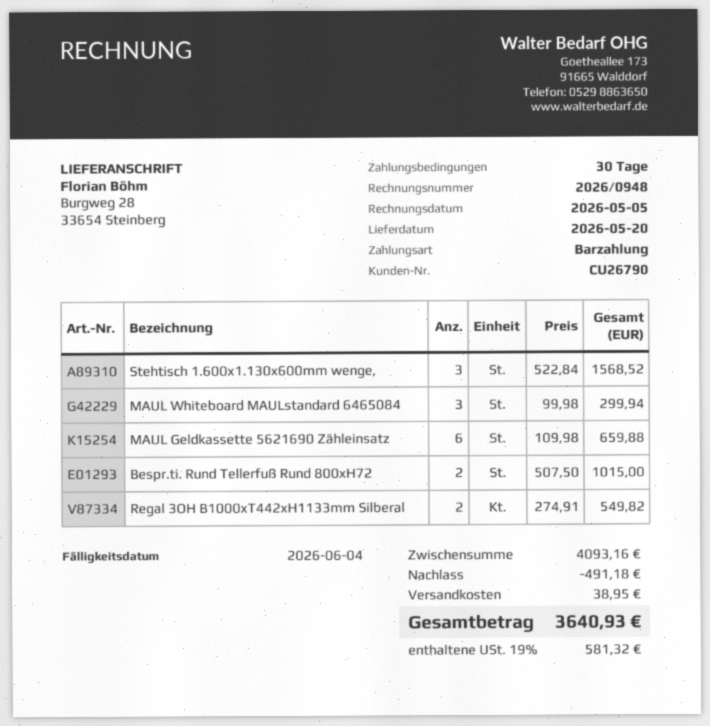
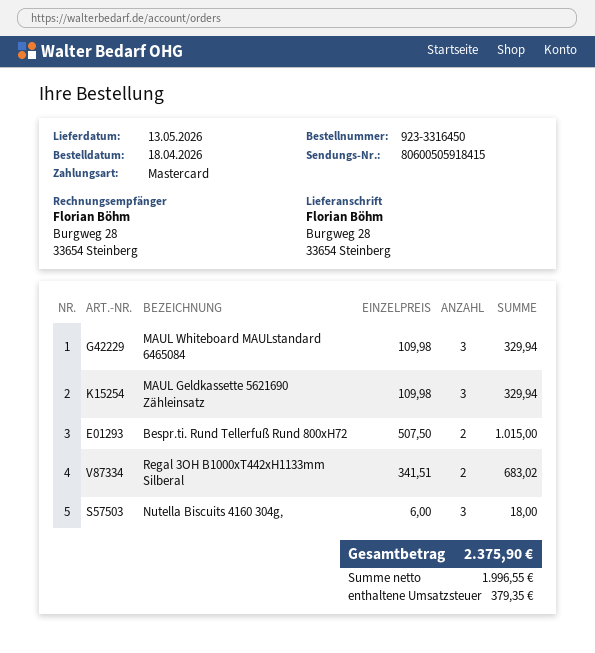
delivery date: 2026-05-20 -> 2026-05-13
payment method: cash -> Mastercard
Stehtisch 1.600x1.130x600mm wenge,: 3 x 522.84 = 1568.52 -> none
MAUL Whiteboard MAULstandard 6465084: 3 x 99.98 = 299.94 -> 3 x 109.98 = 329.94
MAUL Geldkassette 5621690 Zähleinsatz: 6 x 109.98 = 659.88 -> 3 x 109.98 = 329.94
Regal 3OH B1000xT442xH1133mm Silberal: 2 x 274.91 = 549.82 -> 2 x 341.51 = 683.02
Nutella Biscuits 4160 304g,: none -> 3 x 6.00 = 18.00
discount: 491.18 -> none
shipping: 38.95 -> none
tax: 581.32 -> 379.35
total: 3640.93 -> 2375.90

